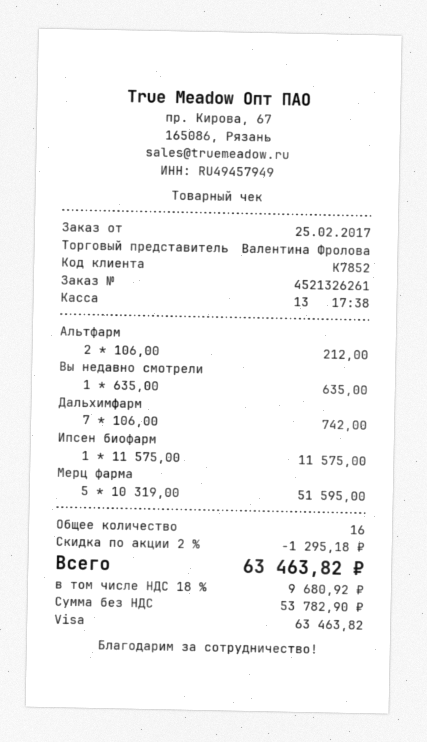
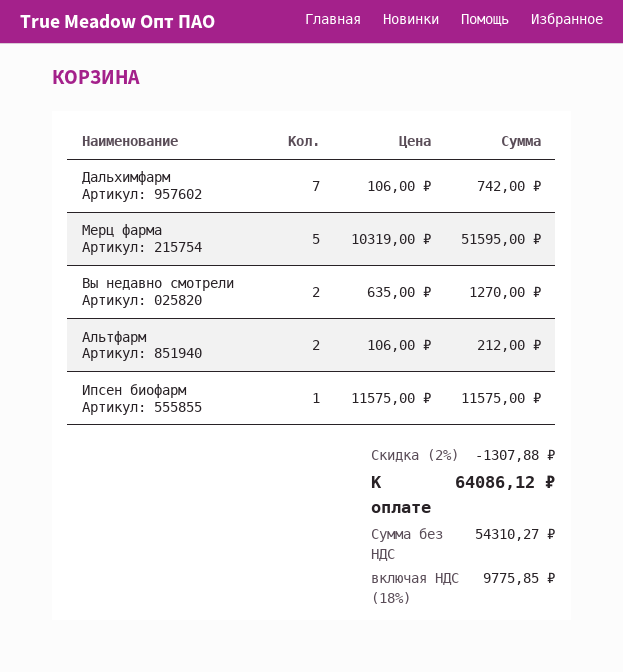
Вы недавно смотрели: 1 x 635.00 = 635.00 -> 2 x 635.00 = 1270.00
discount: 2% = 1295.18 -> 2% = 1307.88
net: 53782.90 -> 54310.27
tax: 18% = 9680.92 -> 18% = 9775.85
total: 63463.82 -> 64086.12

